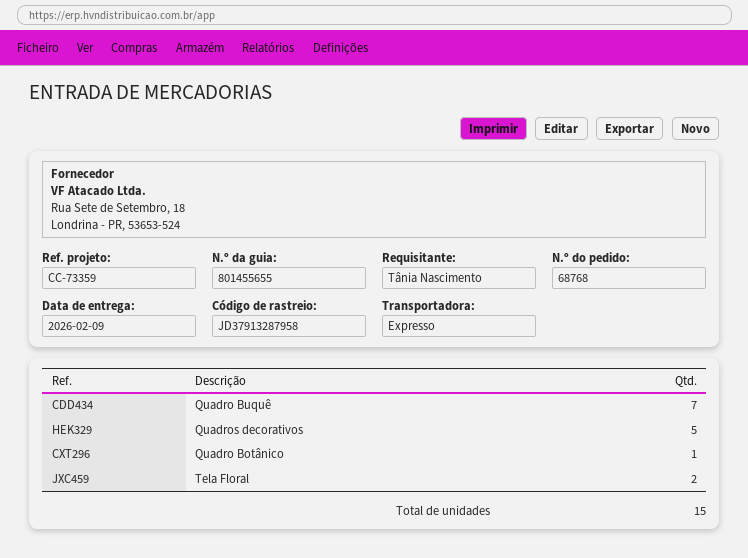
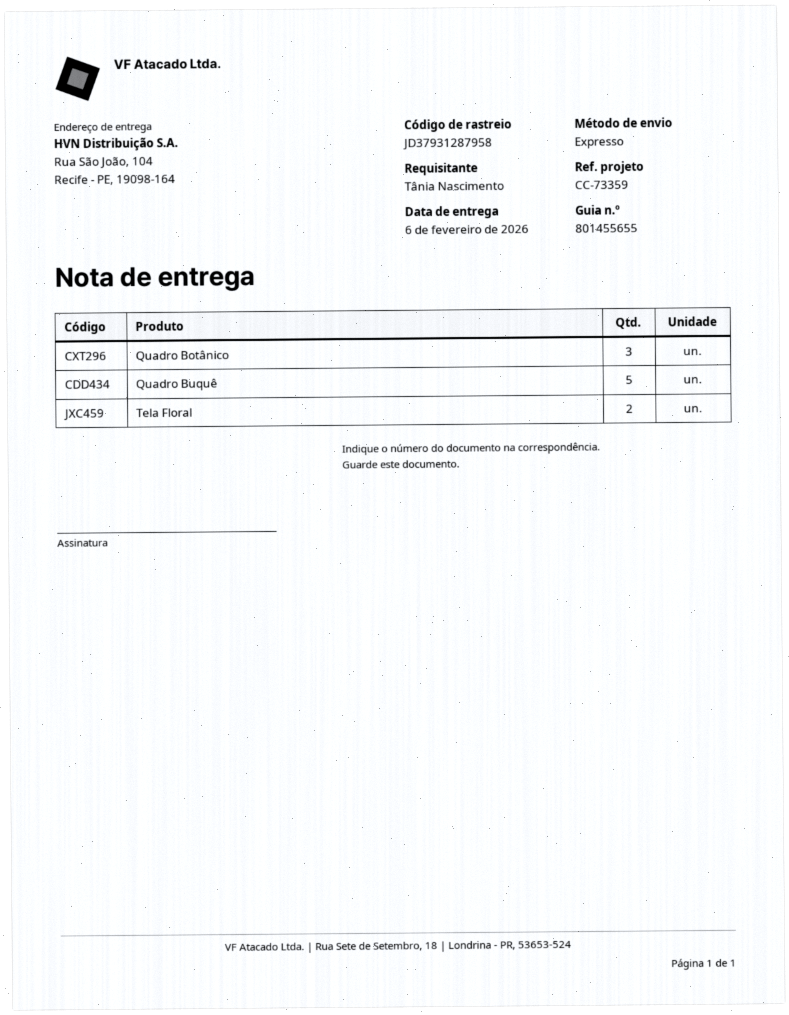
delivery date: 2026-02-09 -> 2026-02-06
tracking number: JD37913287958 -> JD37931287958
Quadro Buquê: 7 -> 5
Quadros decorativos: 5 -> none
Quadro Botânico: 1 -> 3

